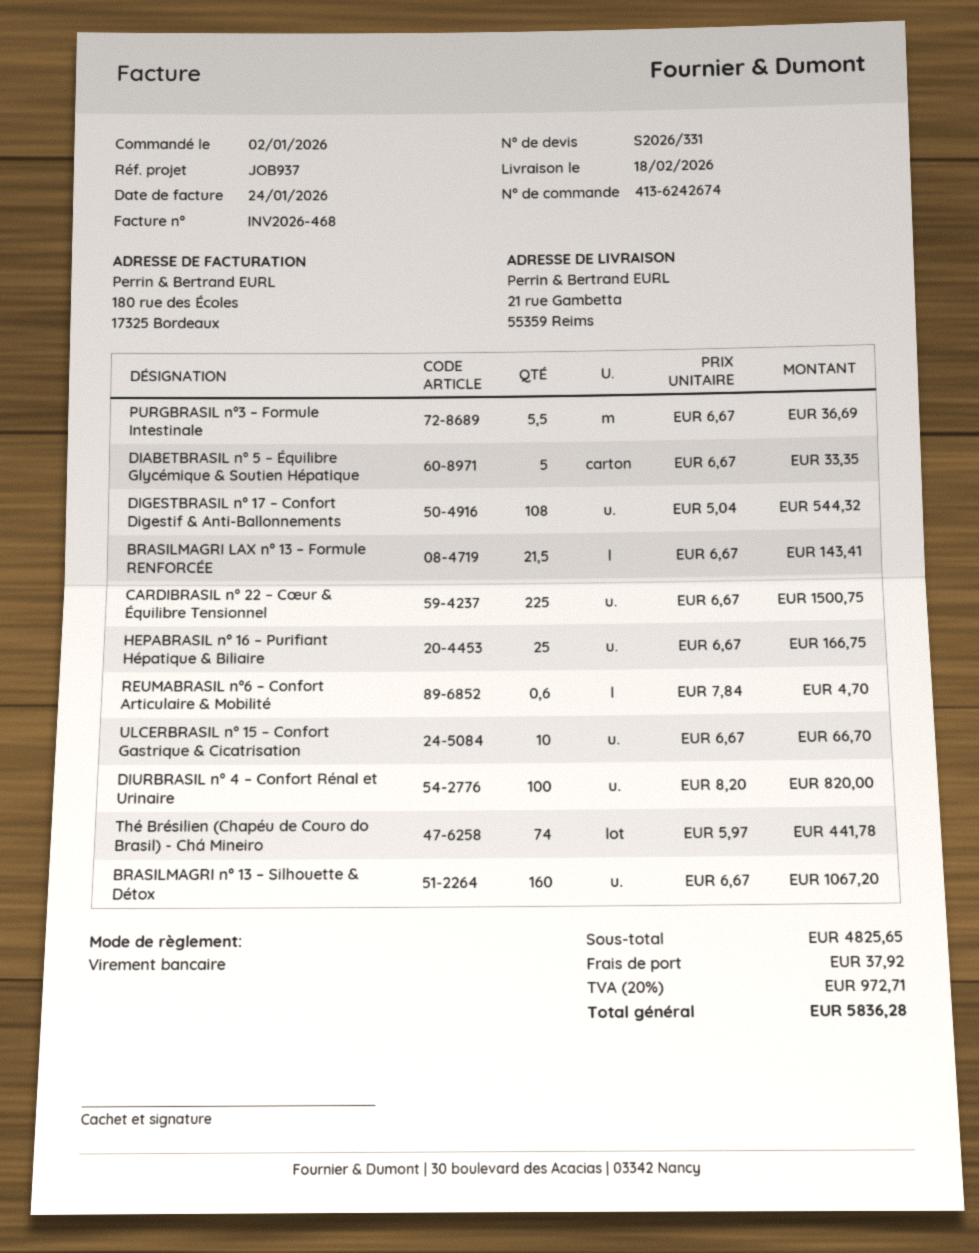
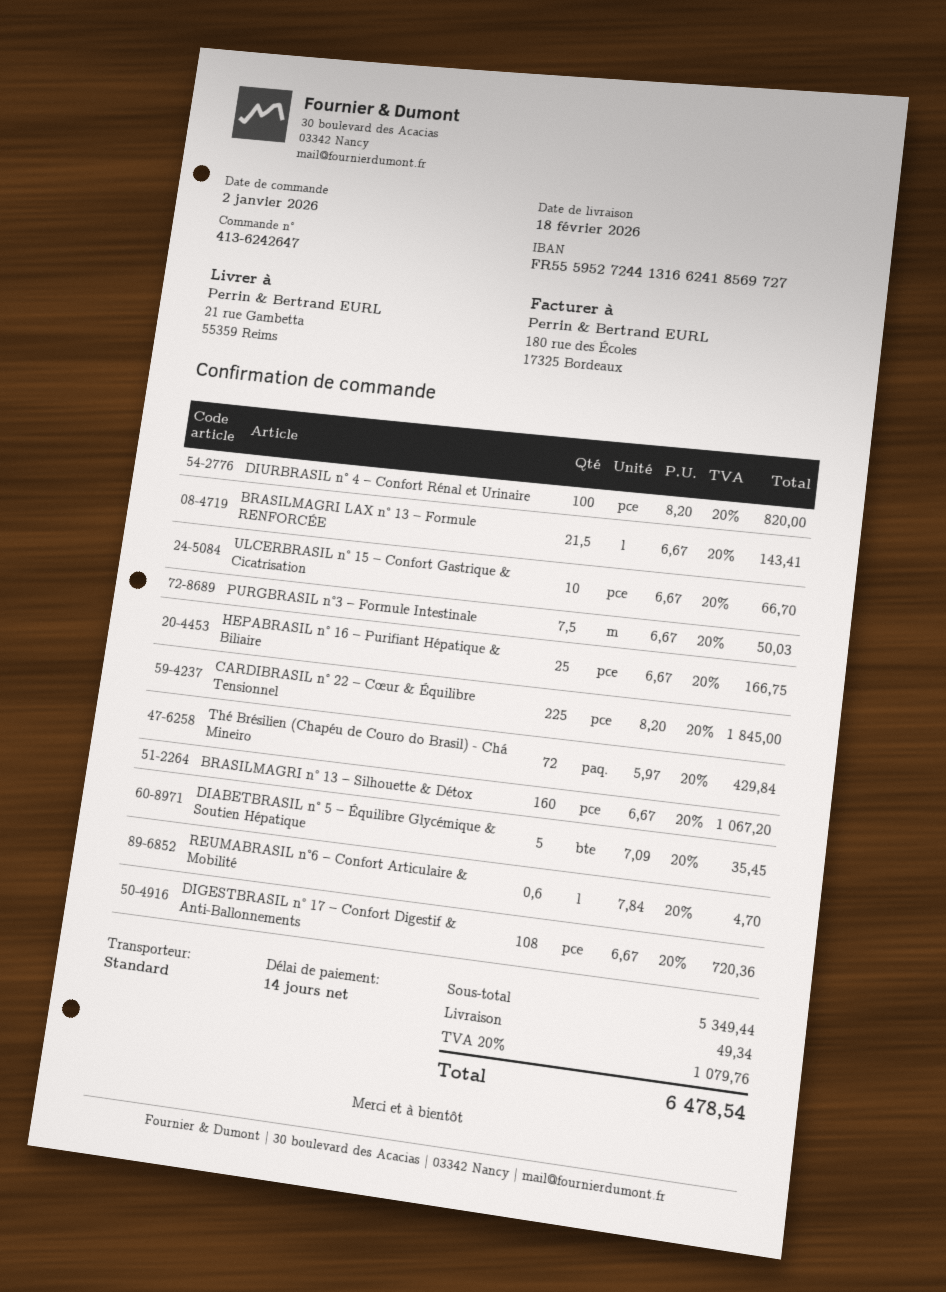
order number: 413-6242674 -> 413-6242647
PURGBRASIL n°3 – Formule Intestinale: 5.5 x 6.67 = 36.69 -> 7.5 x 6.67 = 50.03
DIABETBRASIL n° 5 – Équilibre Glycémique & Soutien Hépatique: 5 x 6.67 = 33.35 -> 5 x 7.09 = 35.45
DIGESTBRASIL n° 17 – Confort Digestif & Anti-Ballonnements: 108 x 5.04 = 544.32 -> 108 x 6.67 = 720.36
CARDIBRASIL n° 22 – Cœur & Équilibre Tensionnel: 225 x 6.67 = 1500.75 -> 225 x 8.20 = 1845.00
Thé Brésilien (Chapéu de Couro do Brasil) - Chá Mineiro: 74 x 5.97 = 441.78 -> 72 x 5.97 = 429.84
subtotal: 4825.65 -> 5349.44
shipping: 37.92 -> 49.34
tax: 20% = 972.71 -> 20% = 1079.76
total: 5836.28 -> 6478.54

